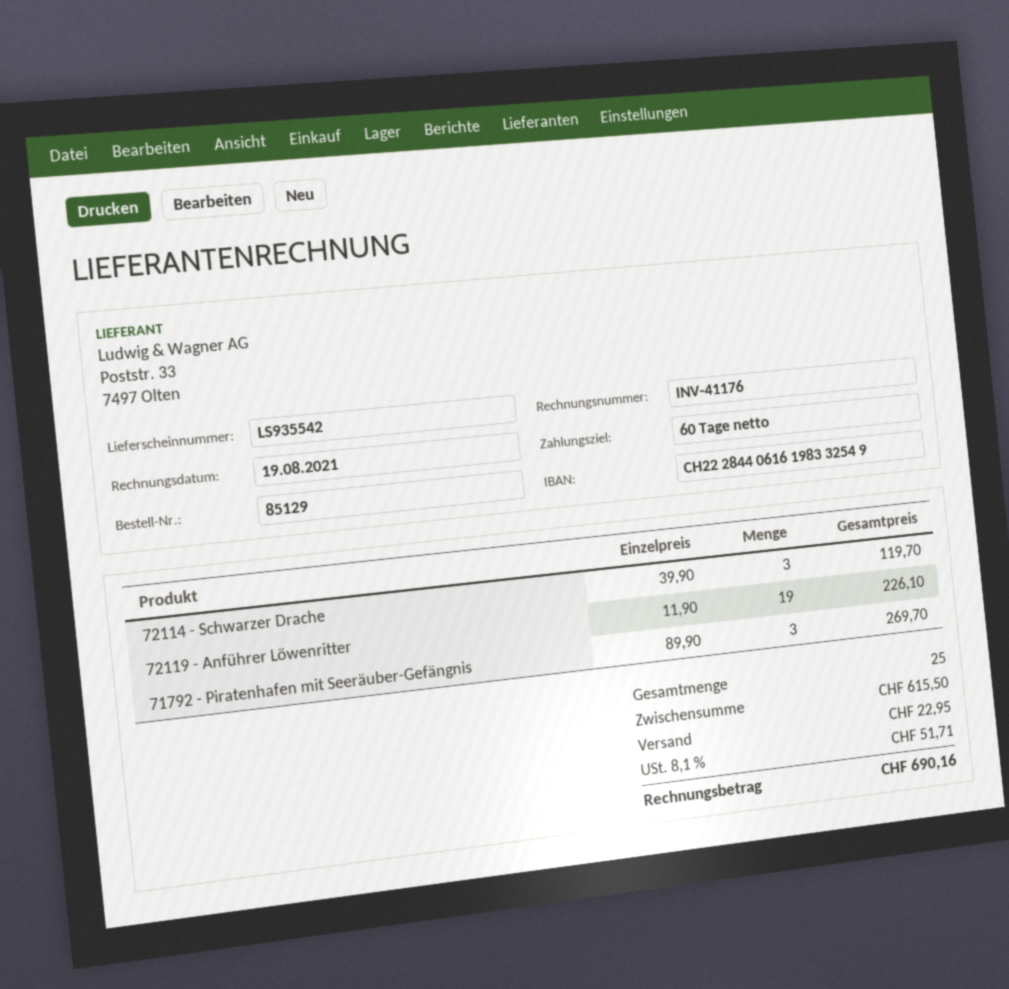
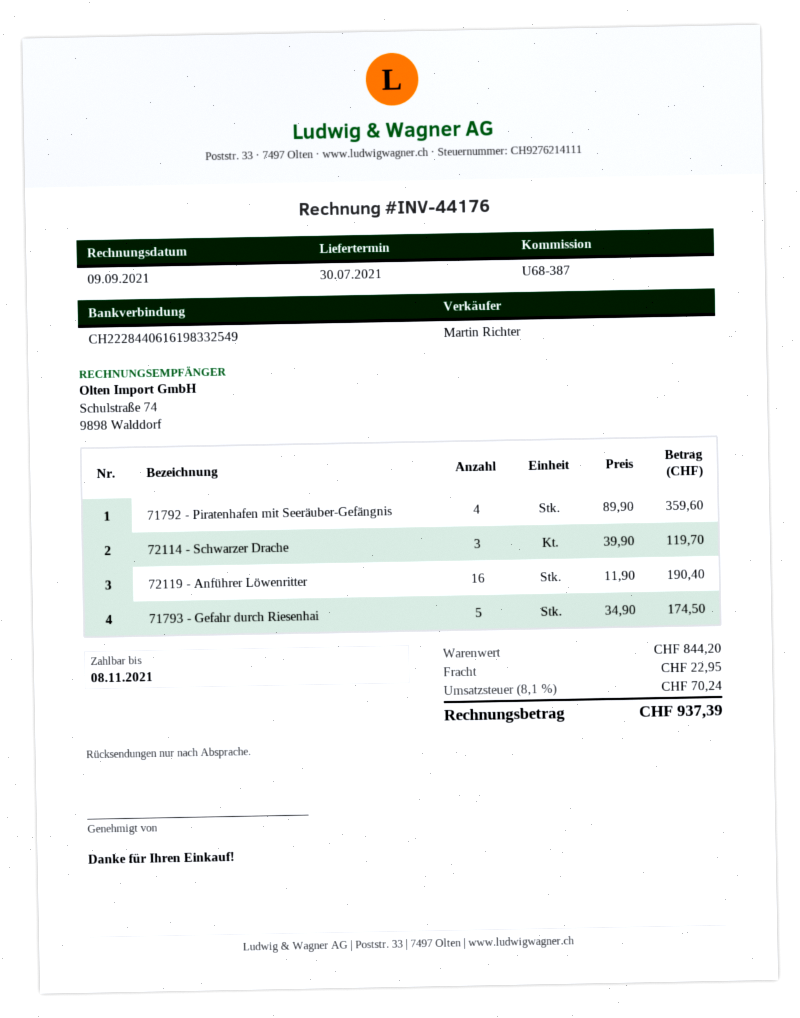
invoice number: INV-41176 -> INV-44176
invoice date: 2021-08-19 -> 2021-09-09
72119 - Anführer Löwenritter: 19 x 11.90 = 226.10 -> 16 x 11.90 = 190.40
71792 - Piratenhafen mit Seeräuber-Gefängnis: 3 x 89.90 = 269.70 -> 4 x 89.90 = 359.60
71793 - Gefahr durch Riesenhai: none -> 5 x 34.90 = 174.50
subtotal: 615.50 -> 844.20
tax: 8.1% = 51.71 -> 8.1% = 70.24
total: 690.16 -> 937.39

